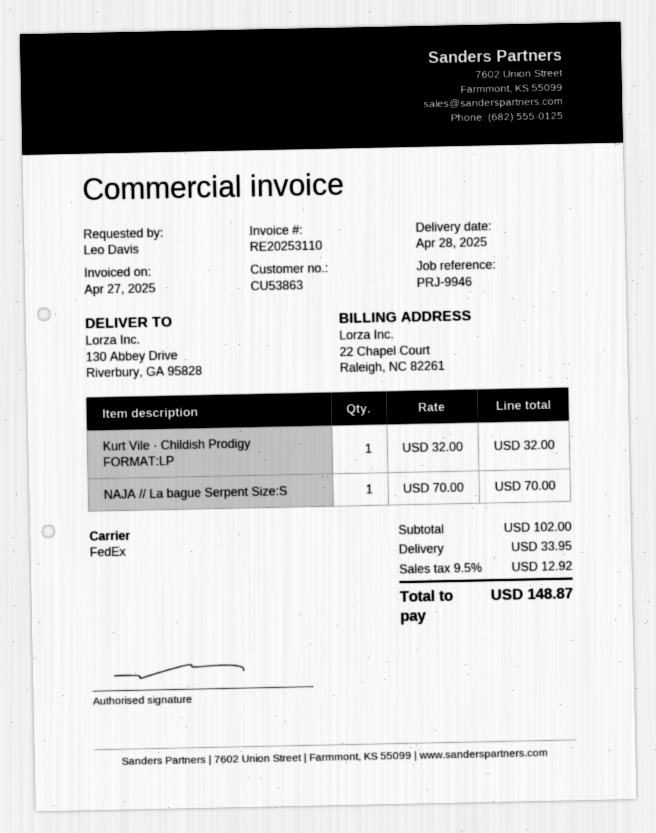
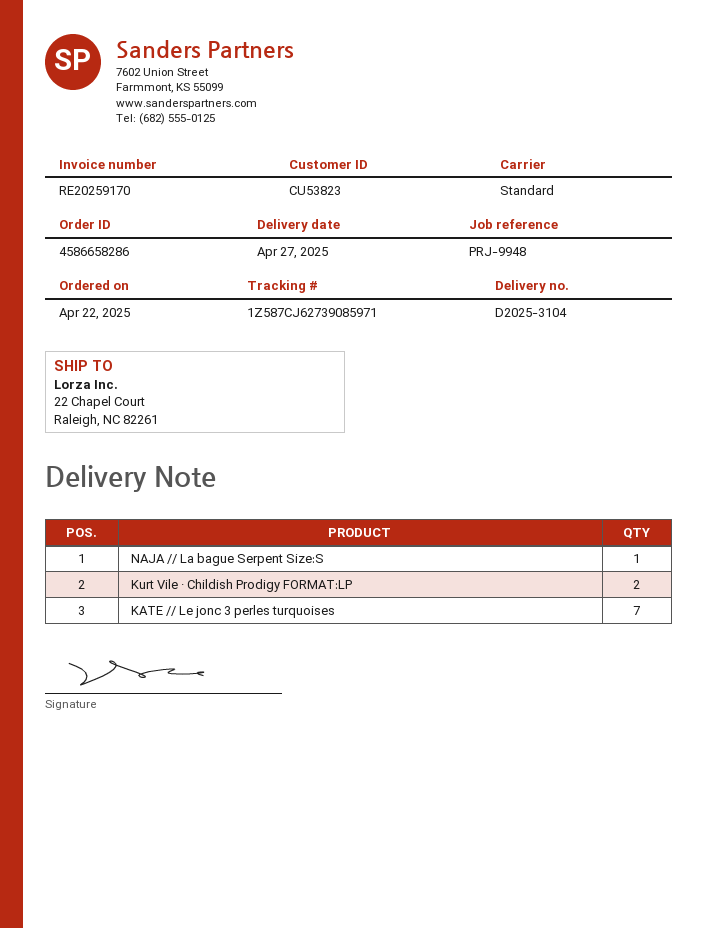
delivery date: 2025-04-28 -> 2025-04-27
invoice number: RE20253110 -> RE20259170
customer number: CU53863 -> CU53823
reference: PRJ-9946 -> PRJ-9948
shipping method: FedEx -> standard
ship to: 130 Abbey Drive, Riverbury, GA 95828 -> 22 Chapel Court, Raleigh, NC 82261
Kurt Vile · Childish Prodigy FORMAT:LP: 1 -> 2
KATE // Le jonc 3 perles turquoises: none -> 7

